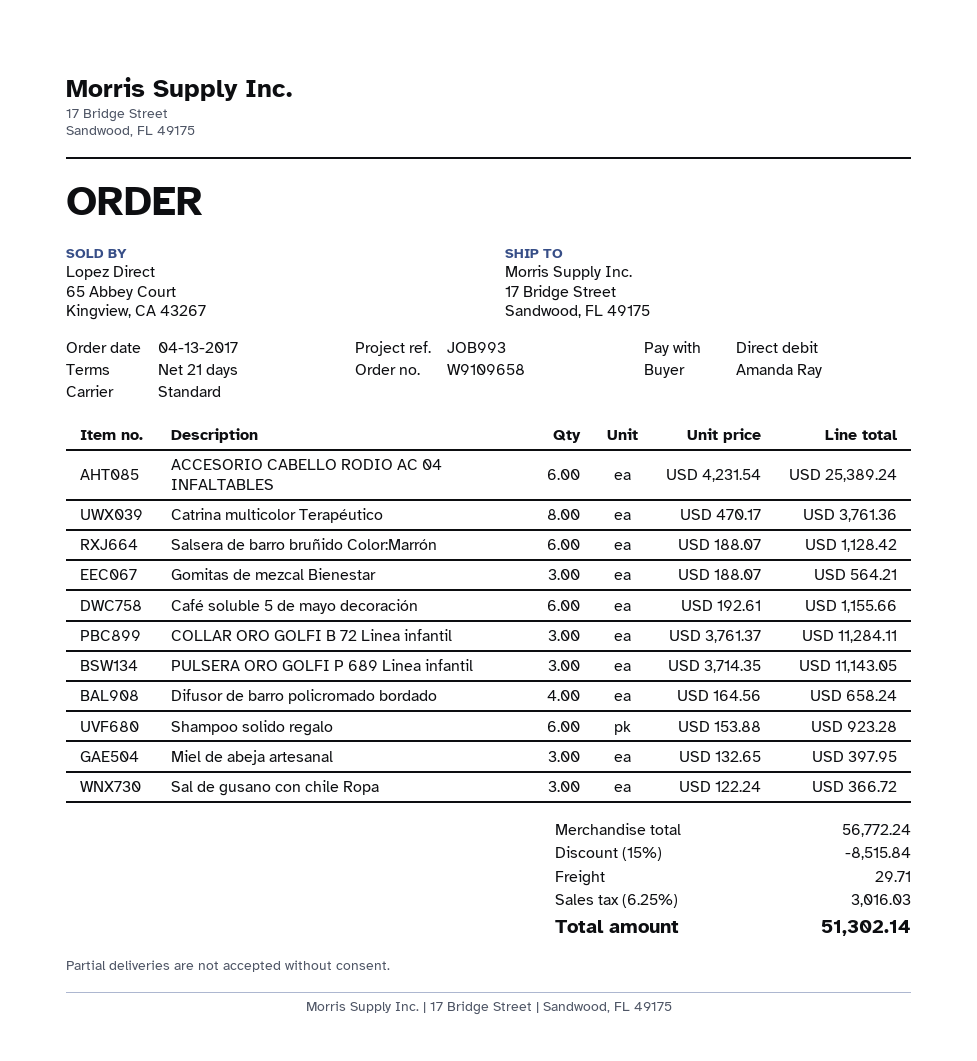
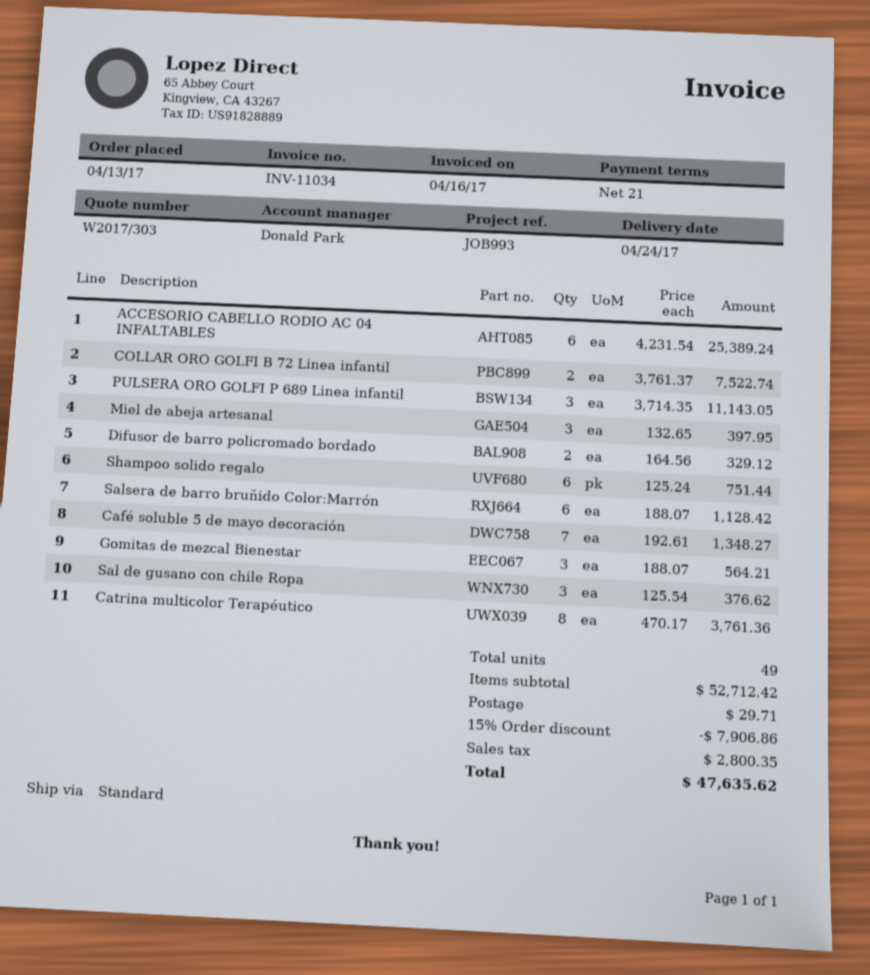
Café soluble 5 de mayo decoración: 6 x 192.61 = 1155.66 -> 7 x 192.61 = 1348.27
COLLAR ORO GOLFI B 72 Linea infantil: 3 x 3761.37 = 11284.11 -> 2 x 3761.37 = 7522.74
Difusor de barro policromado bordado: 4 x 164.56 = 658.24 -> 2 x 164.56 = 329.12
Shampoo solido regalo: 6 x 153.88 = 923.28 -> 6 x 125.24 = 751.44
Sal de gusano con chile Ropa: 3 x 122.24 = 366.72 -> 3 x 125.54 = 376.62
subtotal: 56772.24 -> 52712.42
discount: 15% = 8515.84 -> 15% = 7906.86
tax: 3016.03 -> 2800.35
total: 51302.14 -> 47635.62

